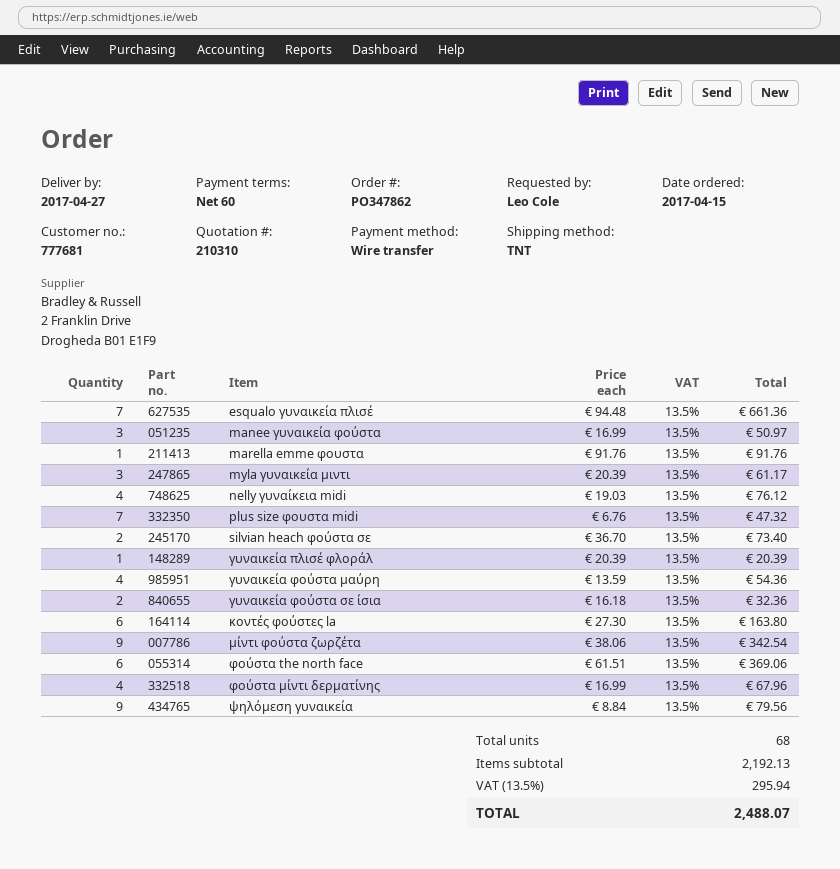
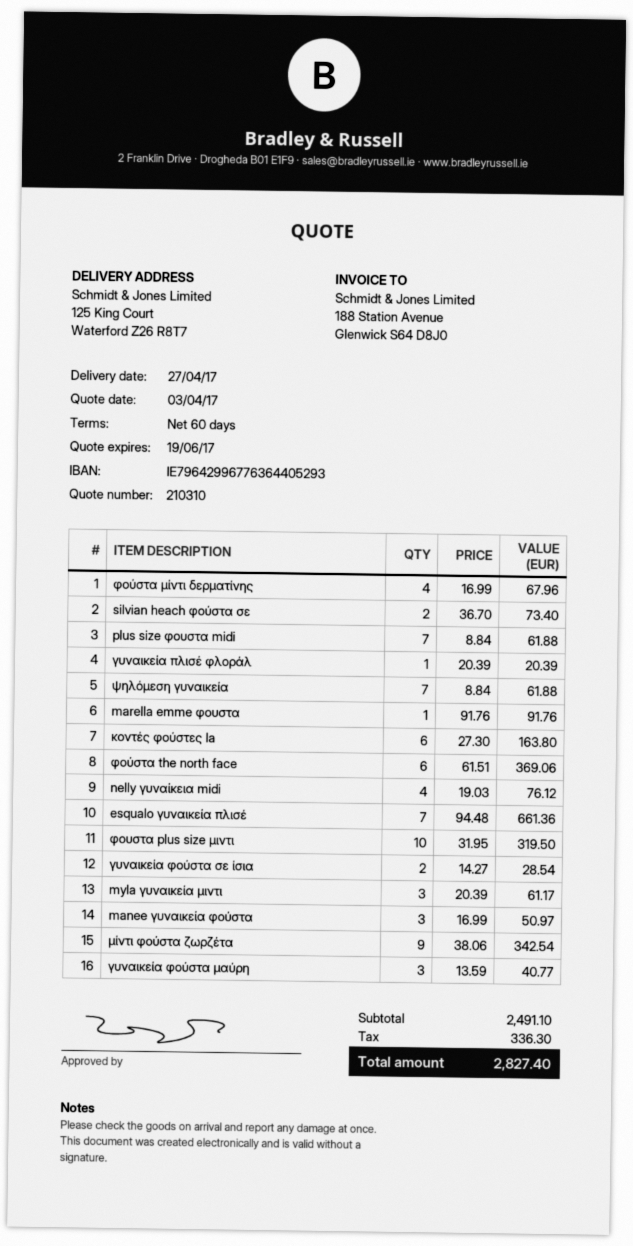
plus size φουστα midi: 7 x 6.76 = 47.32 -> 7 x 8.84 = 61.88
γυναικεία φούστα μαύρη: 4 x 13.59 = 54.36 -> 3 x 13.59 = 40.77
γυναικεία φούστα σε ίσια: 2 x 16.18 = 32.36 -> 2 x 14.27 = 28.54
ψηλόμεση γυναικεία: 9 x 8.84 = 79.56 -> 7 x 8.84 = 61.88
φουστα plus size μιντι: none -> 10 x 31.95 = 319.50
subtotal: 2192.13 -> 2491.10
tax: 295.94 -> 336.30
total: 2488.07 -> 2827.40

